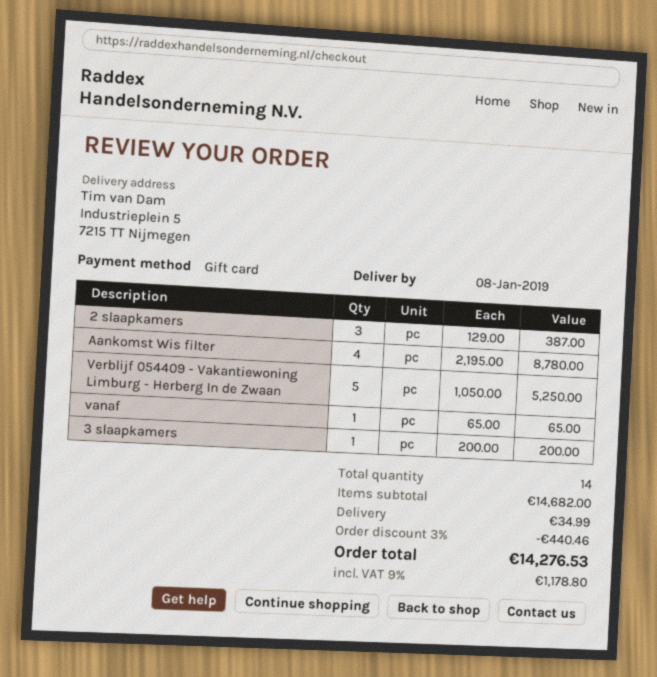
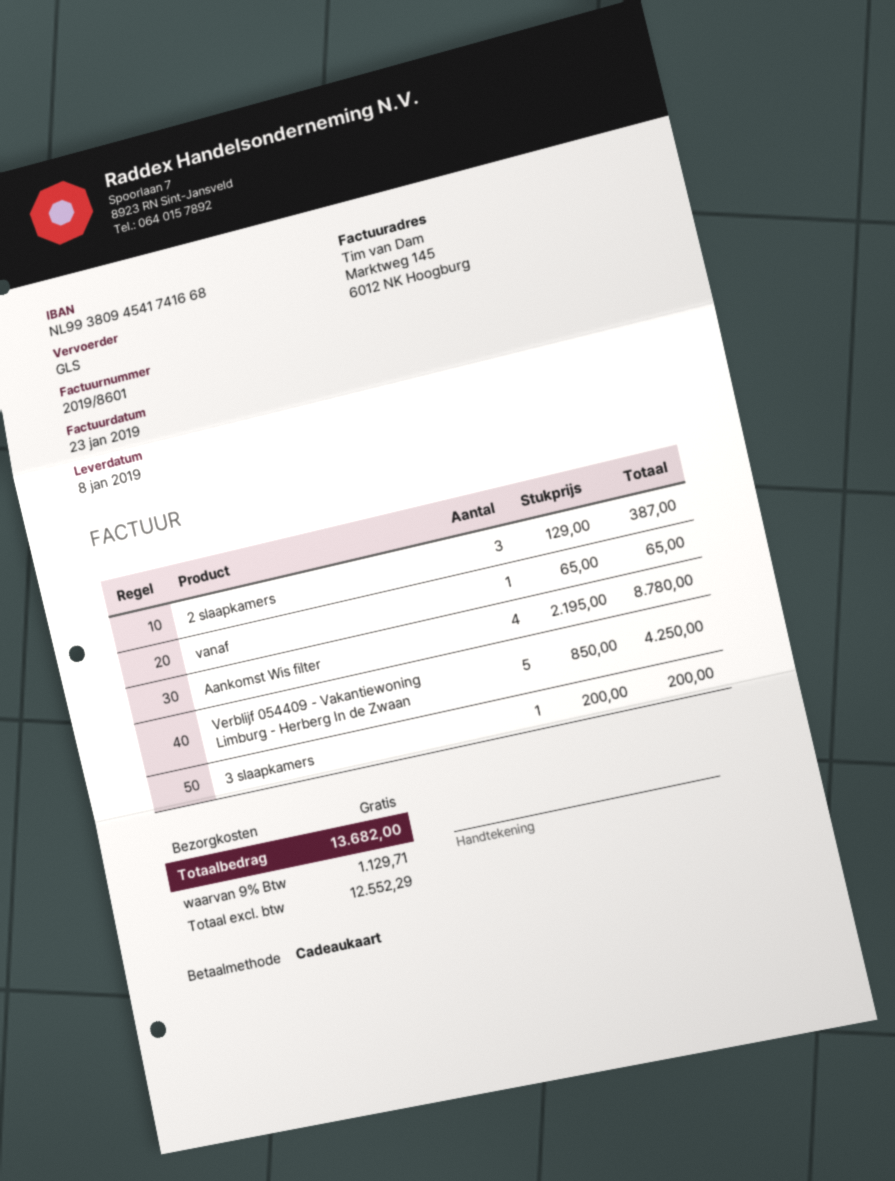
Verblijf 054409 - Vakantiewoning Limburg - Herberg In de Zwaan: 5 x 1050.00 = 5250.00 -> 5 x 850.00 = 4250.00
discount: 3% = 440.46 -> none
shipping: 34.99 -> 0.00
tax: 9% = 1178.80 -> 9% = 1129.71
total: 14276.53 -> 13682.00

